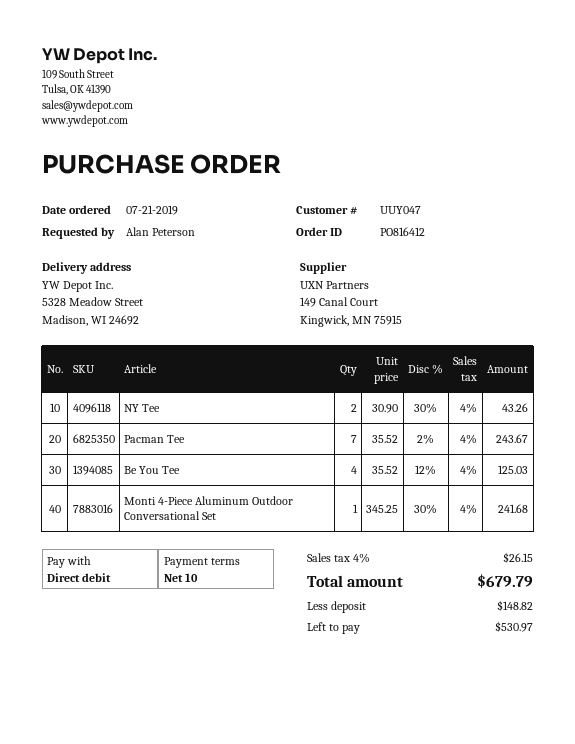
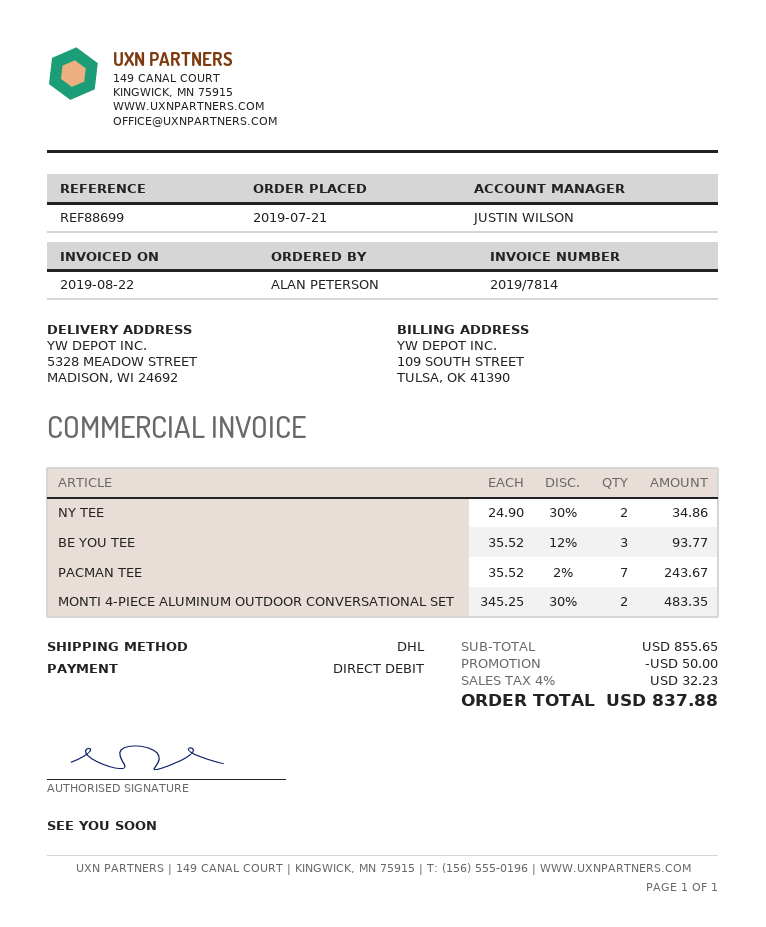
NY Tee: 2 x 30.90 - 30% = 43.26 -> 2 x 24.90 - 30% = 34.86
Be You Tee: 4 x 35.52 - 12% = 125.03 -> 3 x 35.52 - 12% = 93.77
Monti 4-Piece Aluminum Outdoor Conversational Set: 1 x 345.25 - 30% = 241.68 -> 2 x 345.25 - 30% = 483.35
discount: none -> 50.00
tax: 4% = 26.15 -> 4% = 32.23
total: 679.79 -> 837.88

